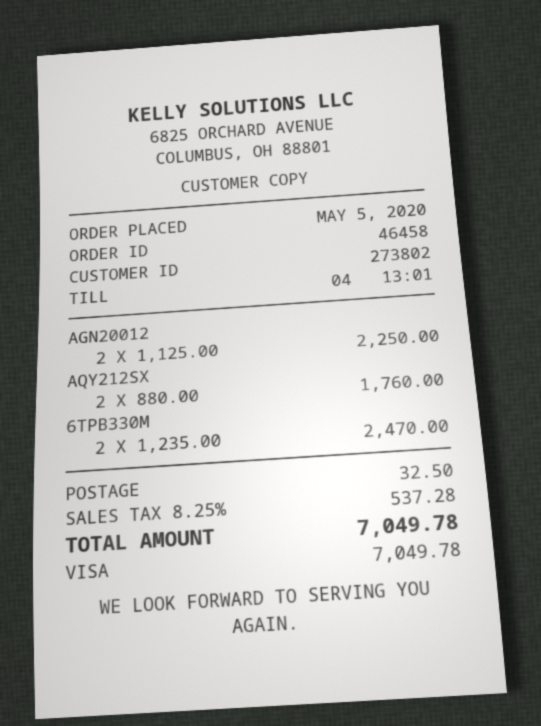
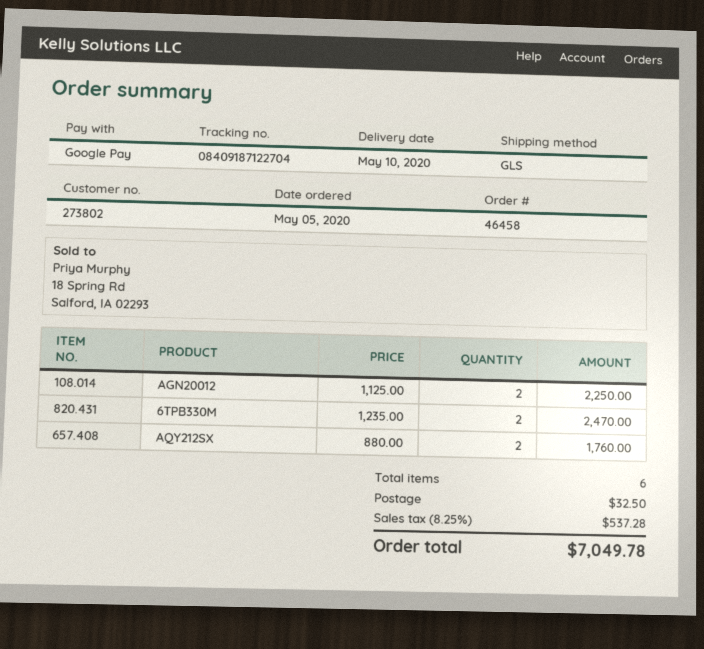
payment method: Visa -> Google Pay

